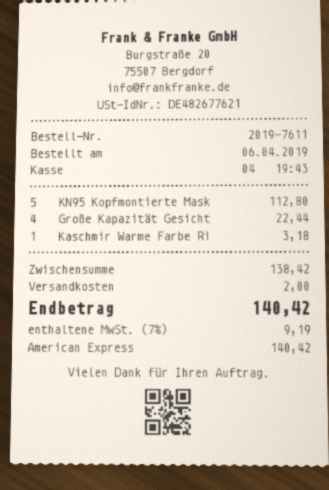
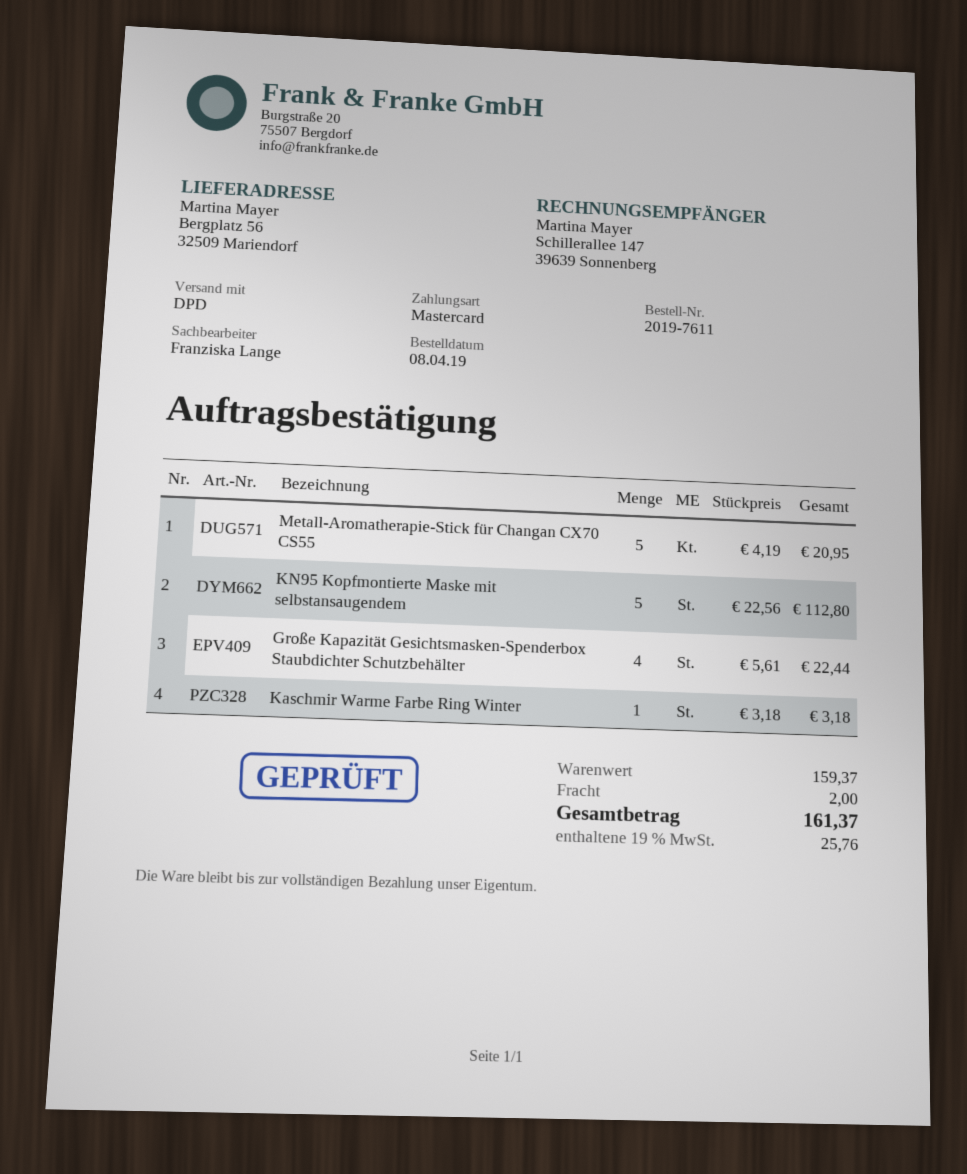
order date: 2019-04-06 -> 2019-04-08
payment method: American Express -> Mastercard
Metall-Aromatherapie-Stick für Changan CX70 CS55: none -> 5 for 20.95
subtotal: 138.42 -> 159.37
tax: 7% = 9.19 -> 19% = 25.76
total: 140.42 -> 161.37

